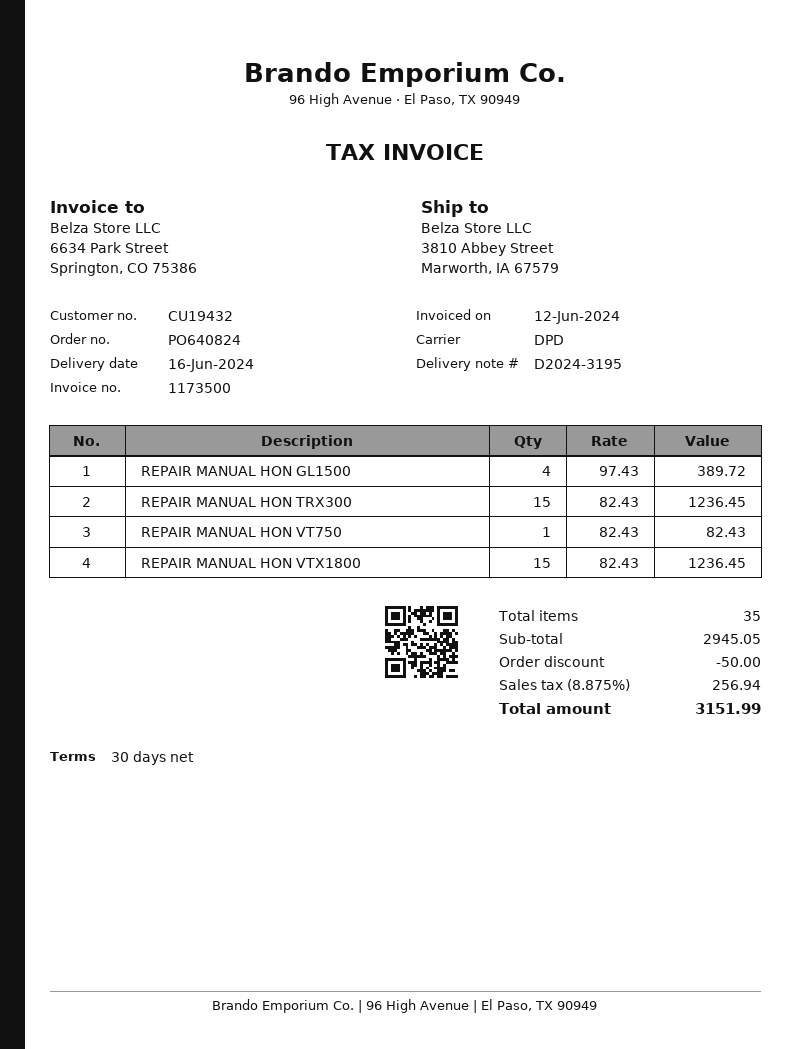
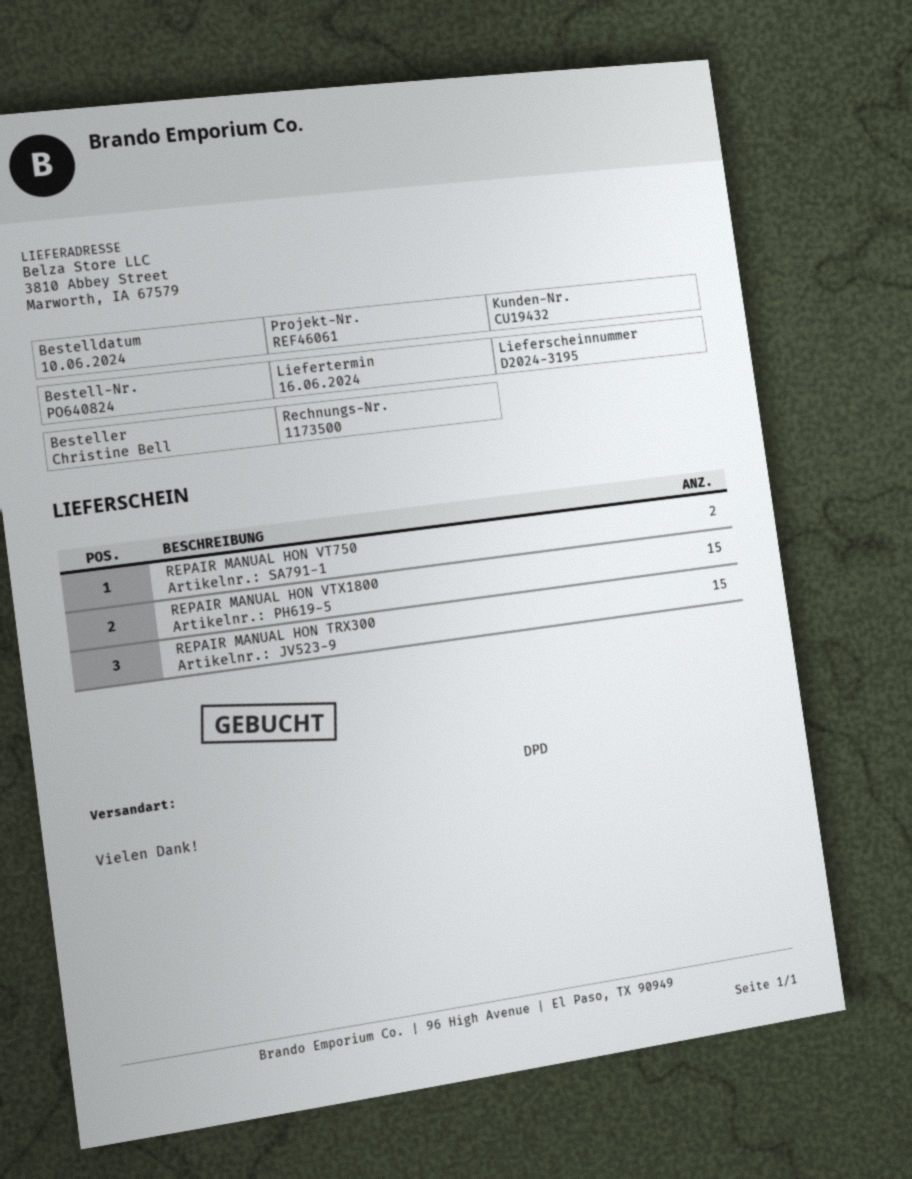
REPAIR MANUAL HON GL1500: 4 -> none
REPAIR MANUAL HON VT750: 1 -> 2

